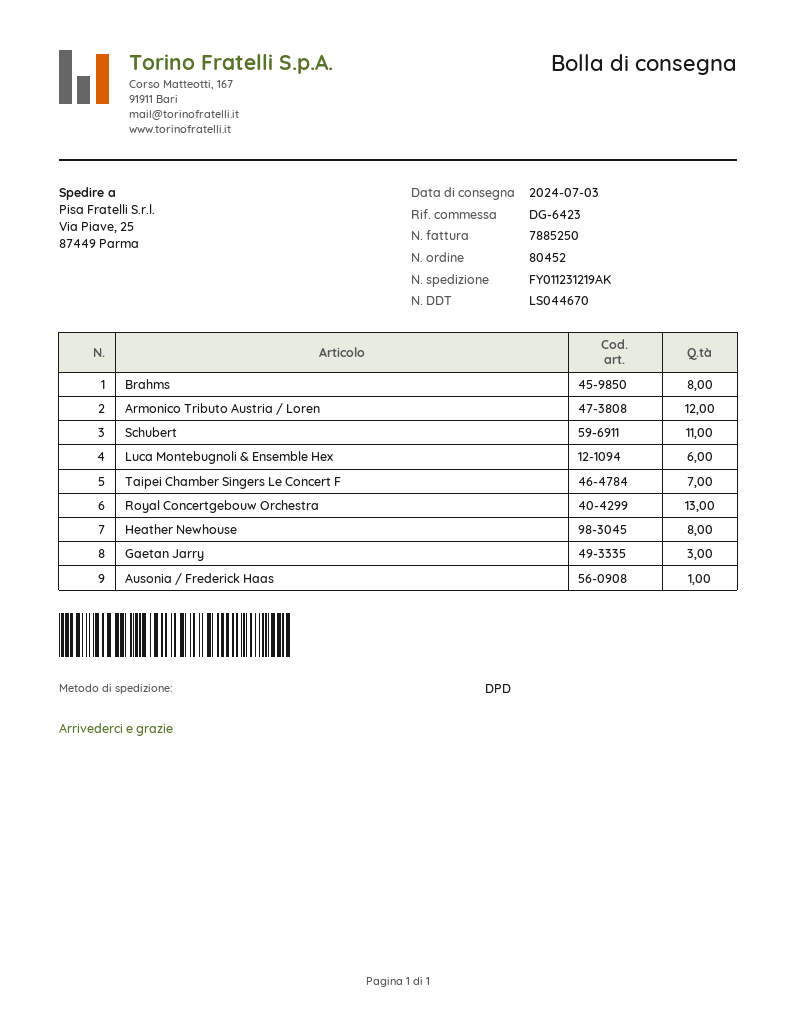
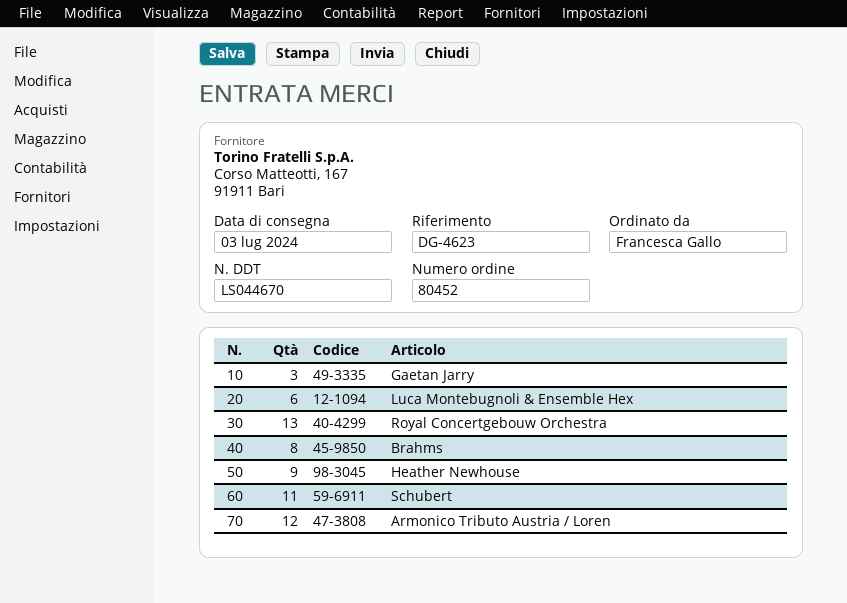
reference: DG-6423 -> DG-4623
Taipei Chamber Singers Le Concert F: 7 -> none
Heather Newhouse: 8 -> 9
Ausonia / Frederick Haas: 1 -> none

